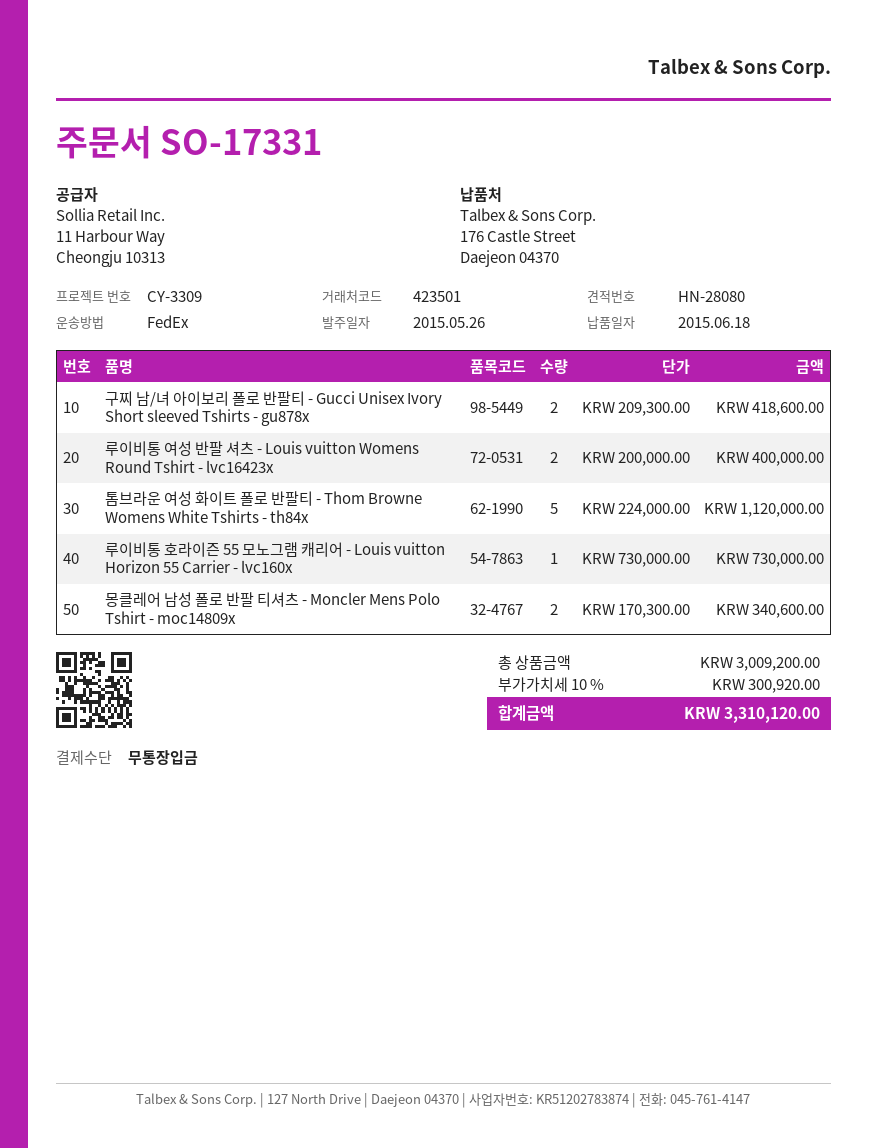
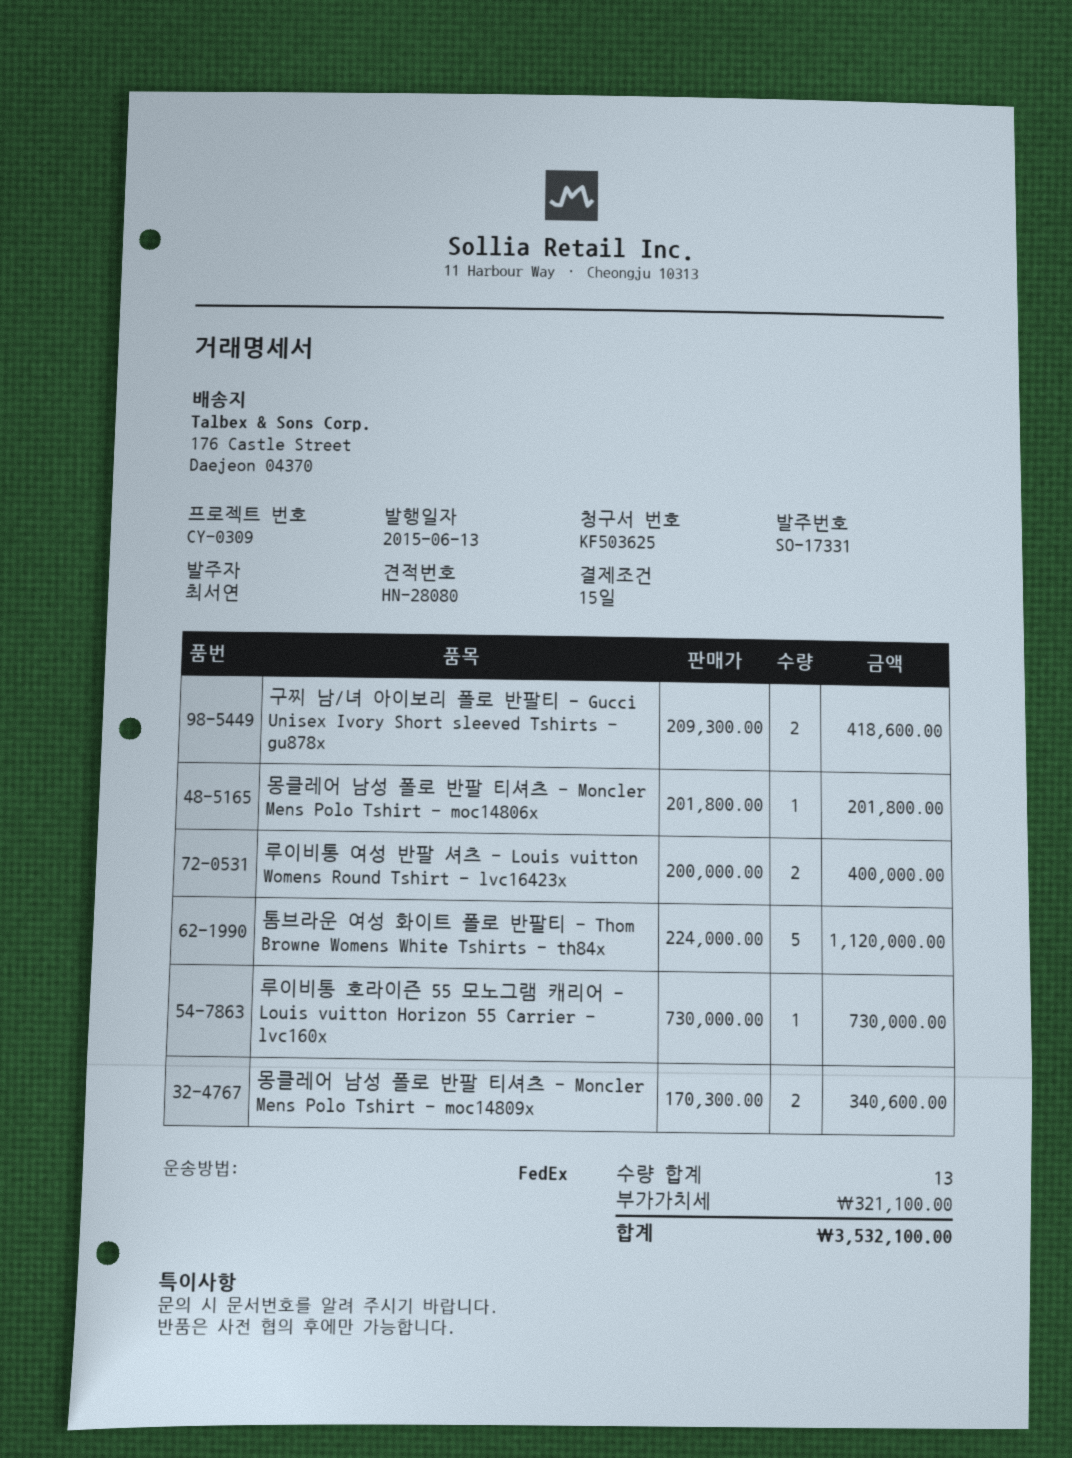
reference: CY-3309 -> CY-0309
몽클레어 남성 폴로 반팔 티셔츠 - Moncler Mens Polo Tshirt - moc14806x: none -> 1 x 201800.00 = 201800.00
tax: 300920.00 -> 321100.00
total: 3310120.00 -> 3532100.00

